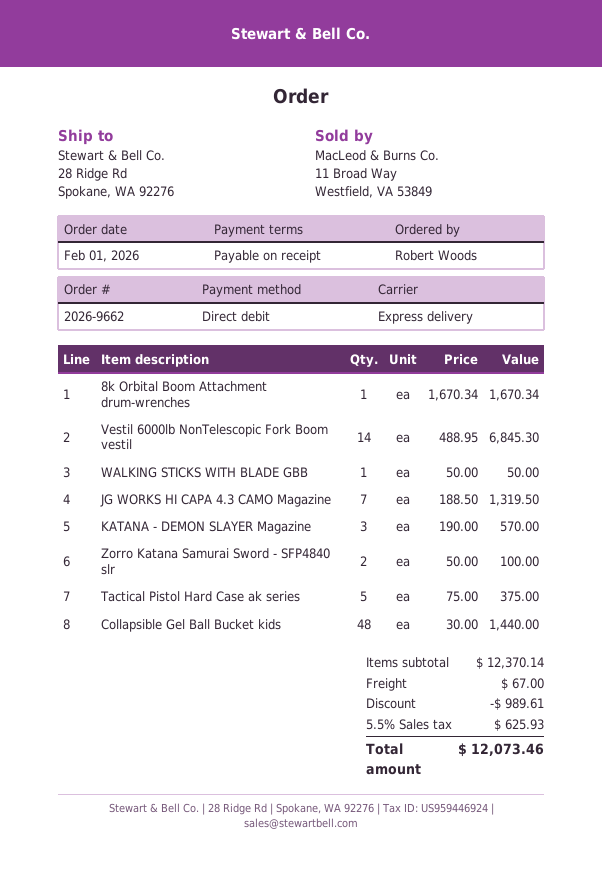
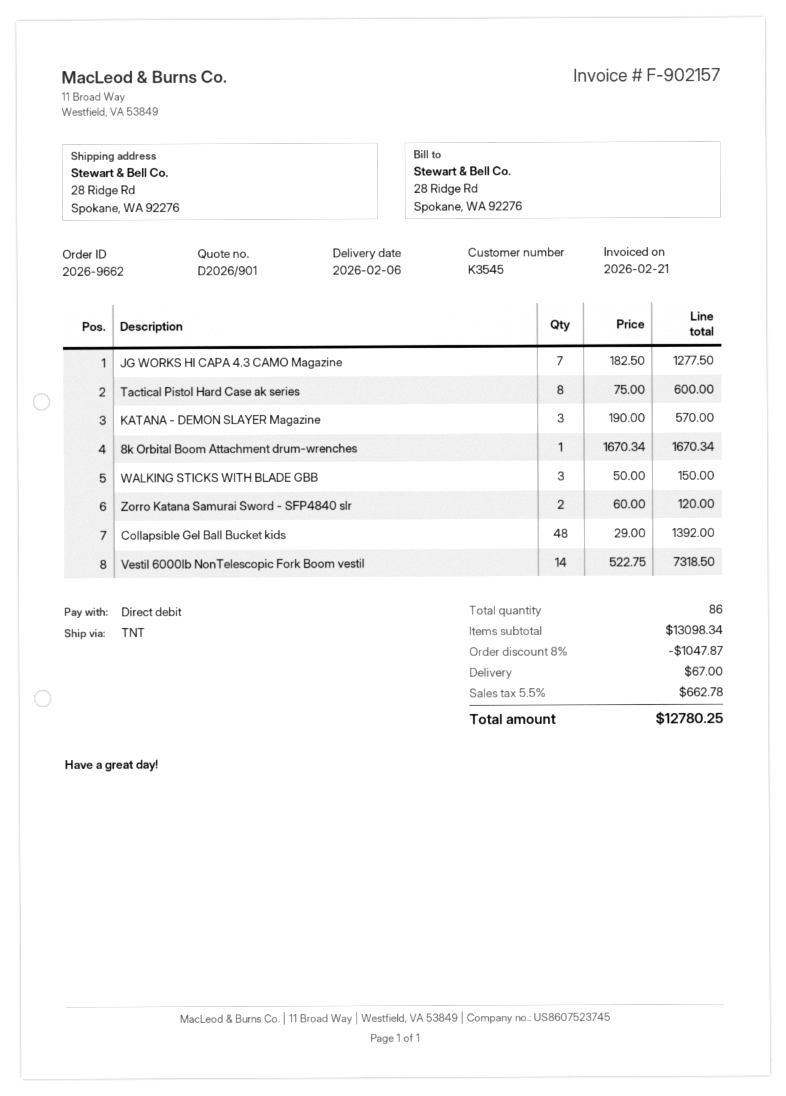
shipping method: express -> TNT
Vestil 6000lb NonTelescopic Fork Boom vestil: 14 x 488.95 = 6845.30 -> 14 x 522.75 = 7318.50
WALKING STICKS WITH BLADE GBB: 1 x 50.00 = 50.00 -> 3 x 50.00 = 150.00
JG WORKS HI CAPA 4.3 CAMO Magazine: 7 x 188.50 = 1319.50 -> 7 x 182.50 = 1277.50
Zorro Katana Samurai Sword - SFP4840 slr: 2 x 50.00 = 100.00 -> 2 x 60.00 = 120.00
Tactical Pistol Hard Case ak series: 5 x 75.00 = 375.00 -> 8 x 75.00 = 600.00
Collapsible Gel Ball Bucket kids: 48 x 30.00 = 1440.00 -> 48 x 29.00 = 1392.00
subtotal: 12370.14 -> 13098.34
discount: 989.61 -> 1047.87
tax: 5.5% = 625.93 -> 5.5% = 662.78
total: 12073.46 -> 12780.25

